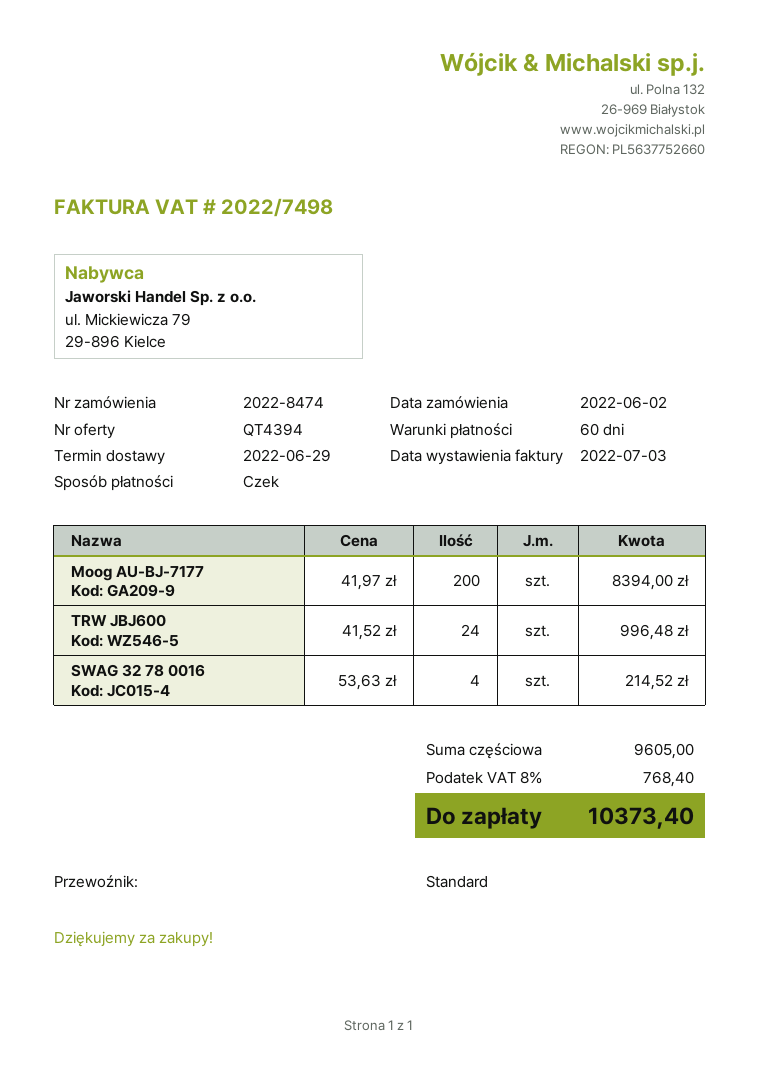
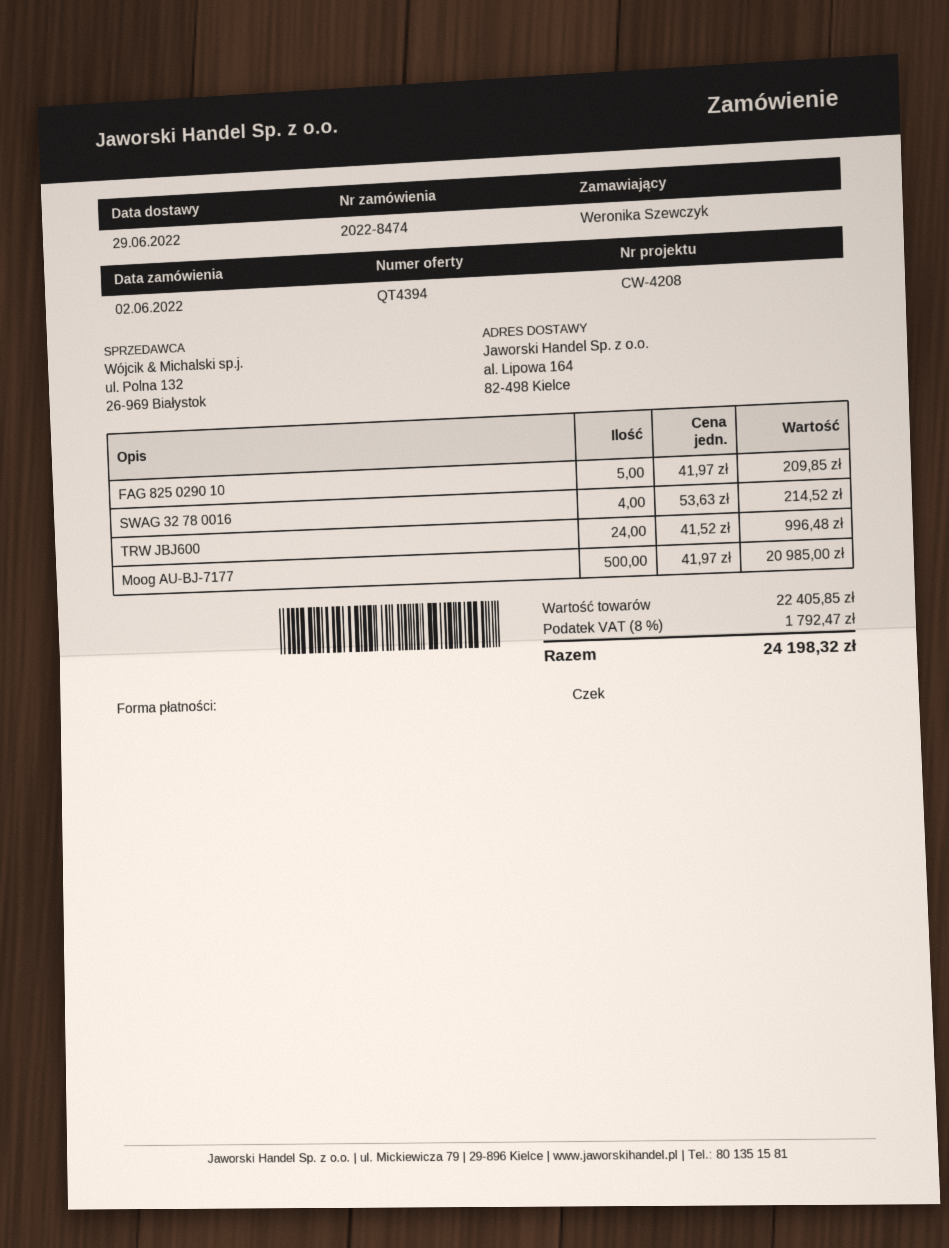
Moog AU-BJ-7177: 200 x 41.97 = 8394.00 -> 500 x 41.97 = 20985.00
FAG 825 0290 10: none -> 5 x 41.97 = 209.85
subtotal: 9605.00 -> 22405.85
tax: 8% = 768.40 -> 8% = 1792.47
total: 10373.40 -> 24198.32

